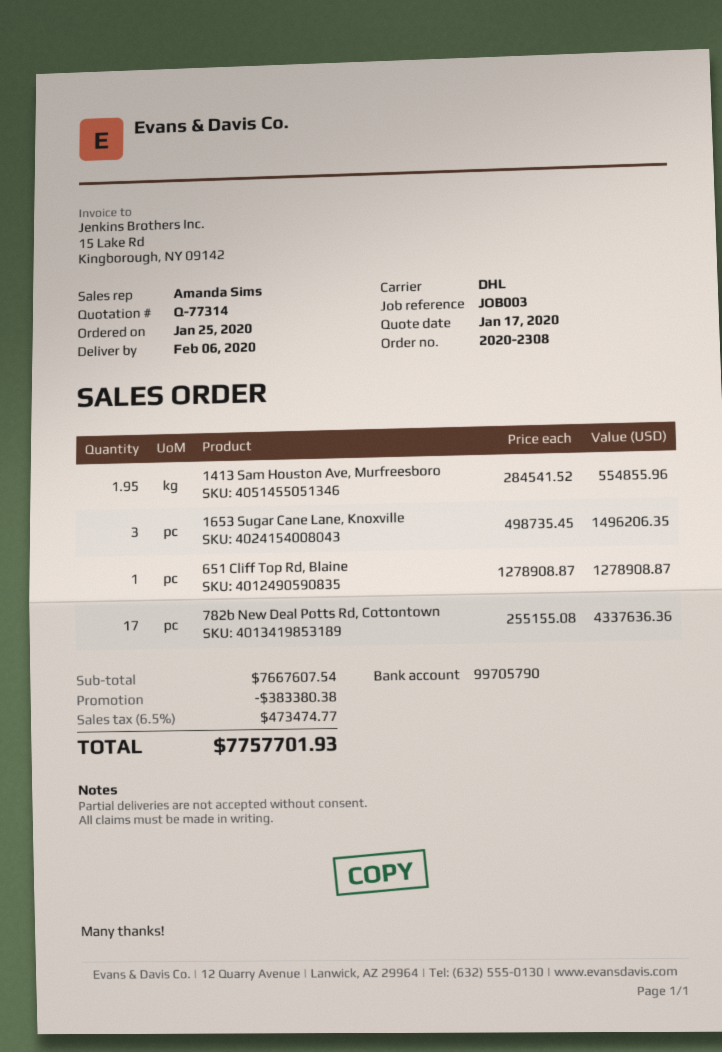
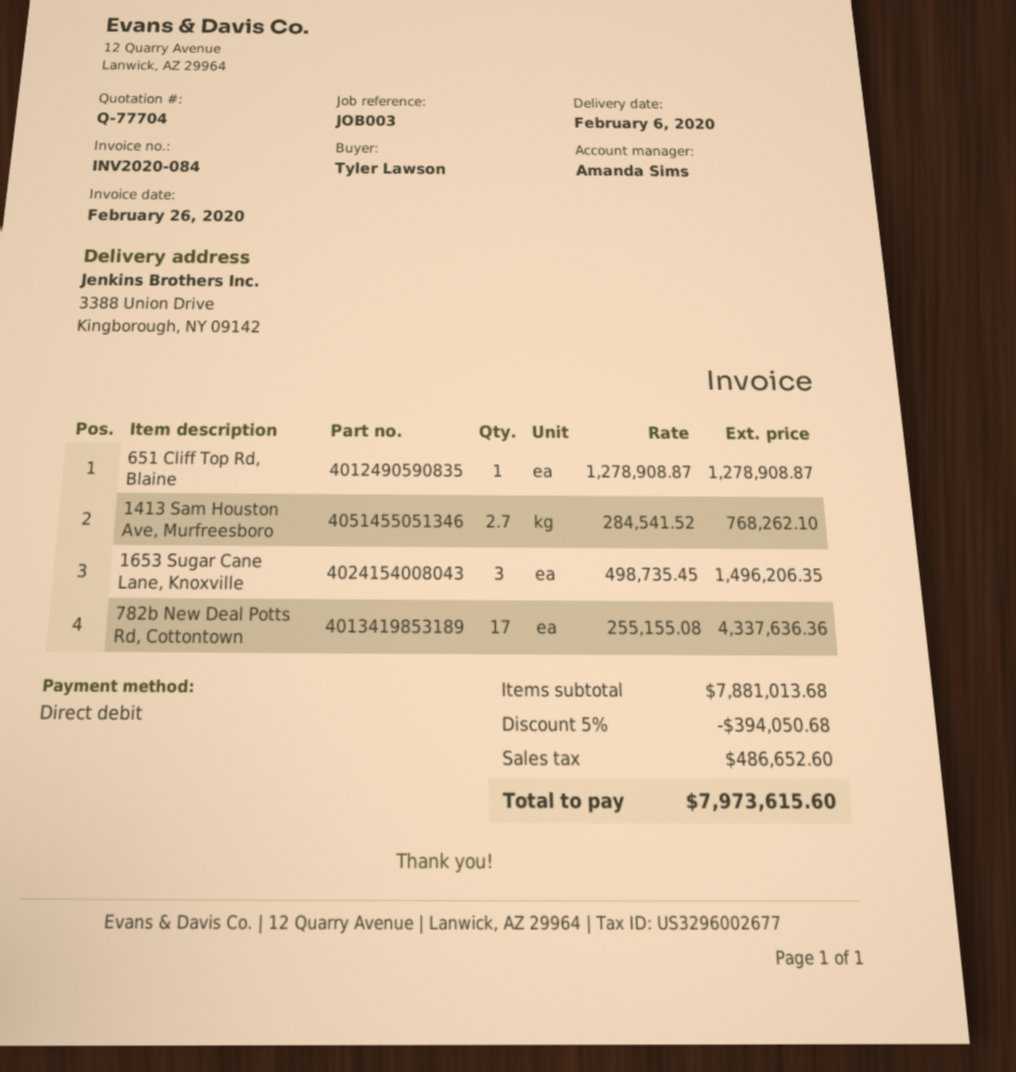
quote number: Q-77314 -> Q-77704
1413 Sam Houston Ave, Murfreesboro: 1.95 x 284541.52 = 554855.96 -> 2.7 x 284541.52 = 768262.10
subtotal: 7667607.54 -> 7881013.68
discount: 383380.38 -> 394050.68
tax: 473474.77 -> 486652.60
total: 7757701.93 -> 7973615.60

